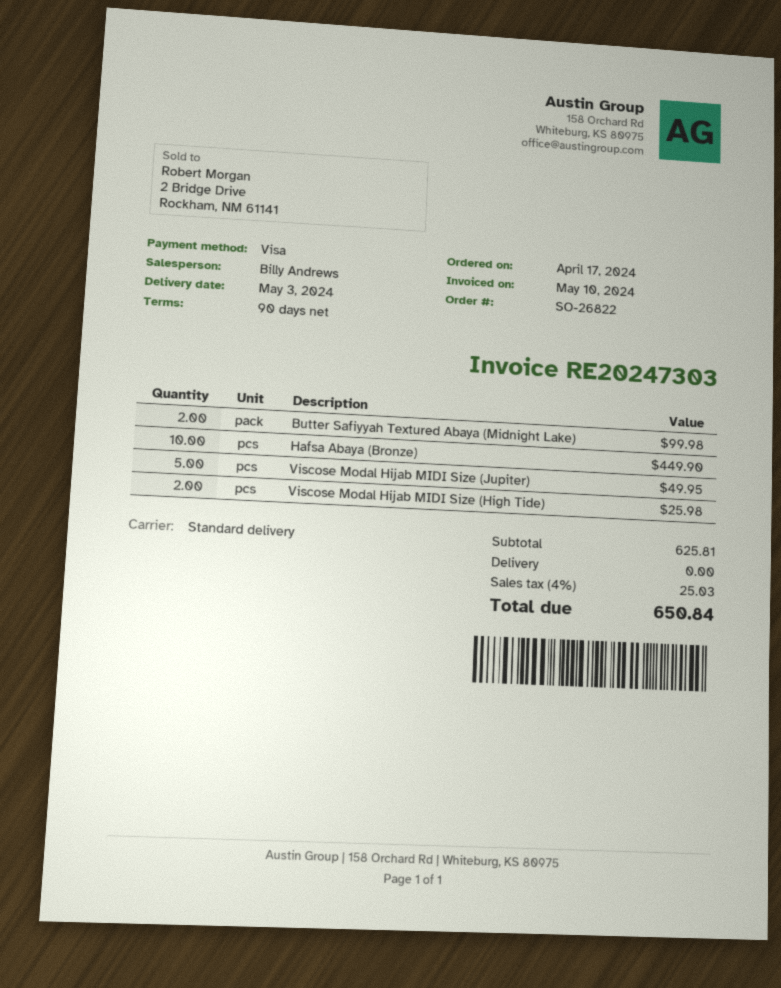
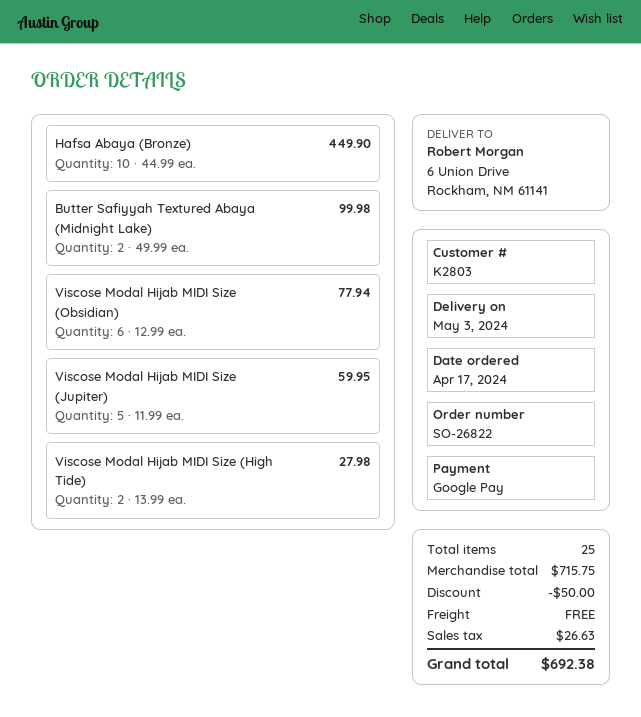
payment method: Visa -> Google Pay
Viscose Modal Hijab MIDI Size (Jupiter): 5 for 49.95 -> 5 for 59.95
Viscose Modal Hijab MIDI Size (High Tide): 2 for 25.98 -> 2 for 27.98
Viscose Modal Hijab MIDI Size (Obsidian): none -> 6 for 77.94
subtotal: 625.81 -> 715.75
discount: none -> 50.00
tax: 25.03 -> 26.63
total: 650.84 -> 692.38

